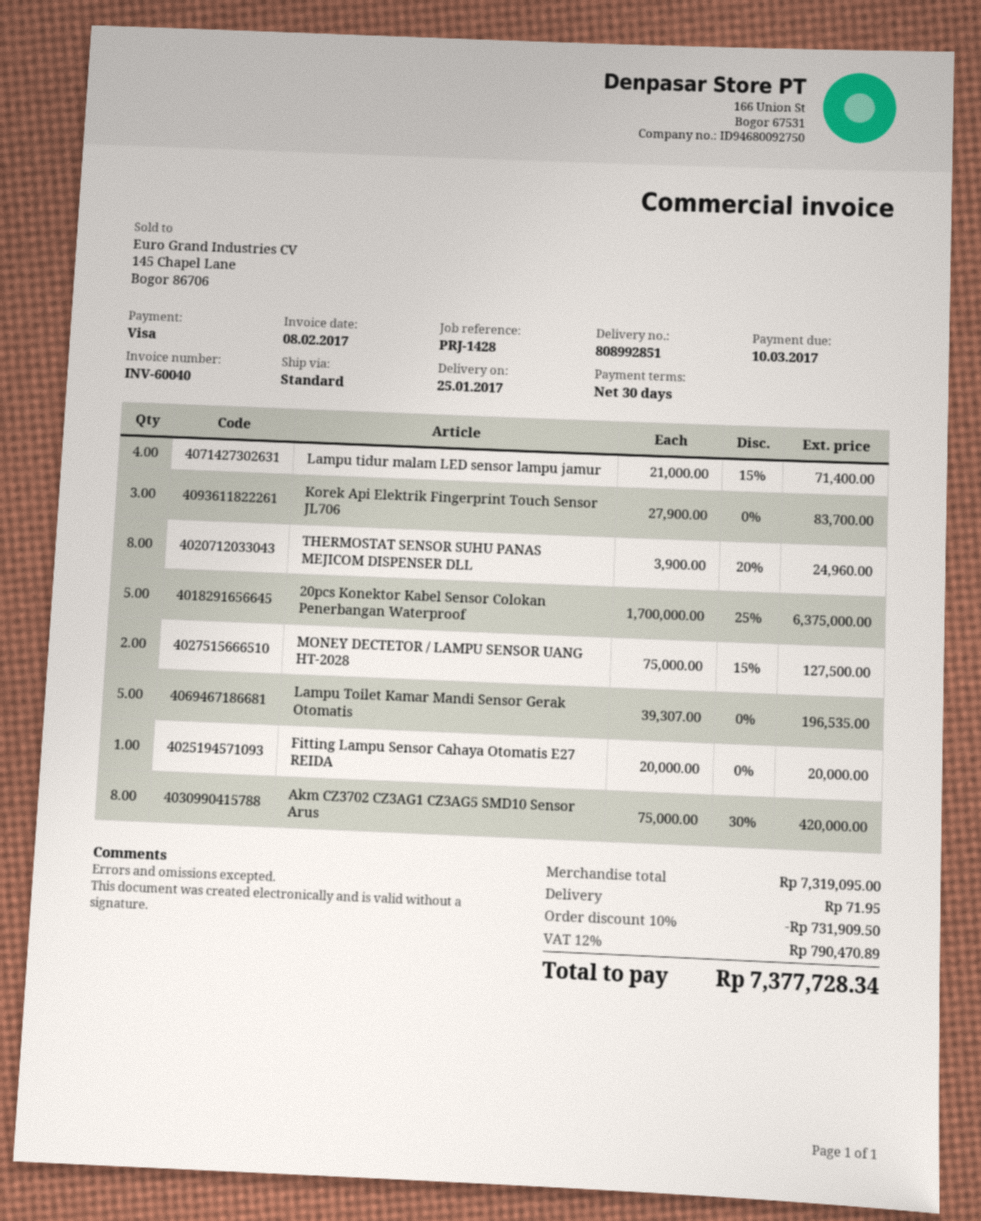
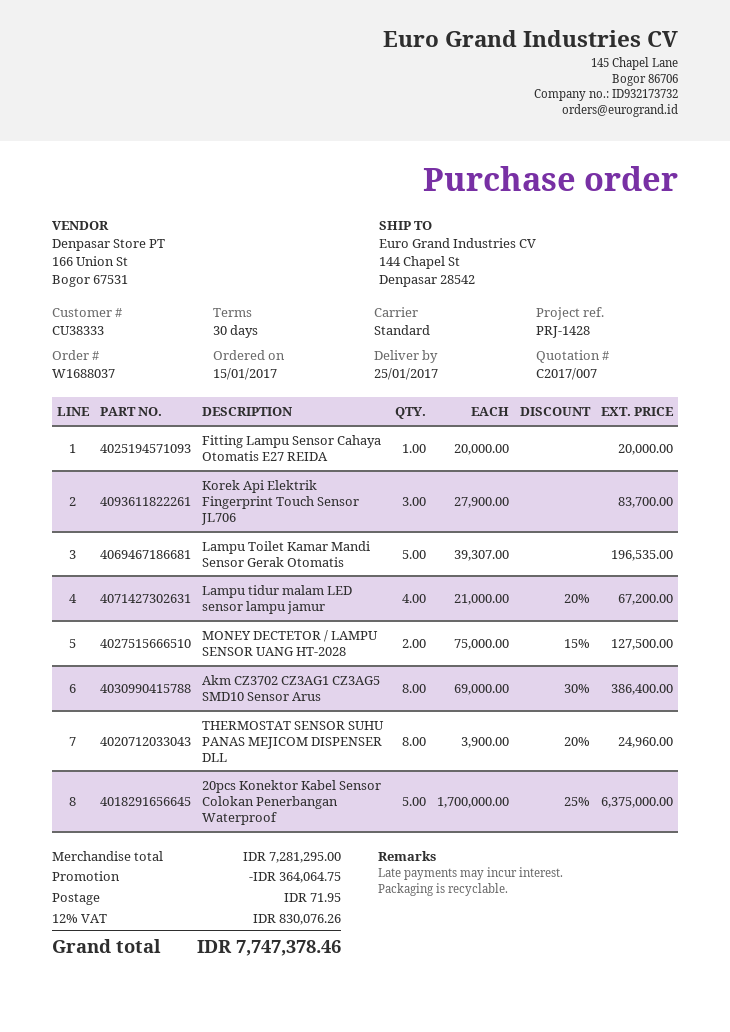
Lampu tidur malam LED sensor lampu jamur: 4 x 21000.00 - 15% = 71400.00 -> 4 x 21000.00 - 20% = 67200.00
Akm CZ3702 CZ3AG1 CZ3AG5 SMD10 Sensor Arus: 8 x 75000.00 - 30% = 420000.00 -> 8 x 69000.00 - 30% = 386400.00
subtotal: 7319095.00 -> 7281295.00
discount: 731909.50 -> 364064.75
tax: 12% = 790470.89 -> 12% = 830076.26
total: 7377728.34 -> 7747378.46

